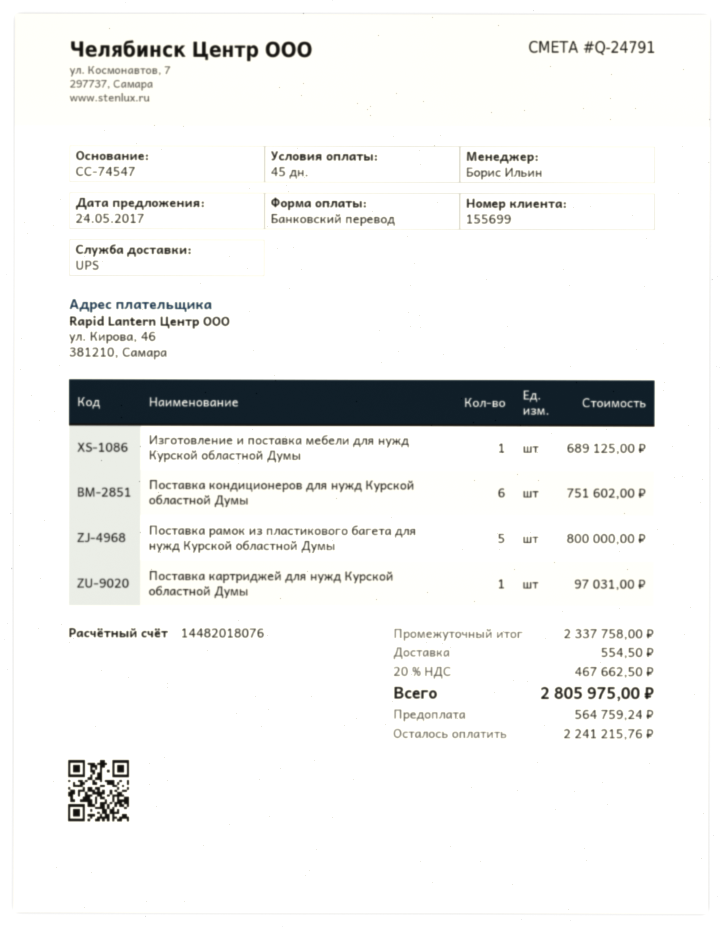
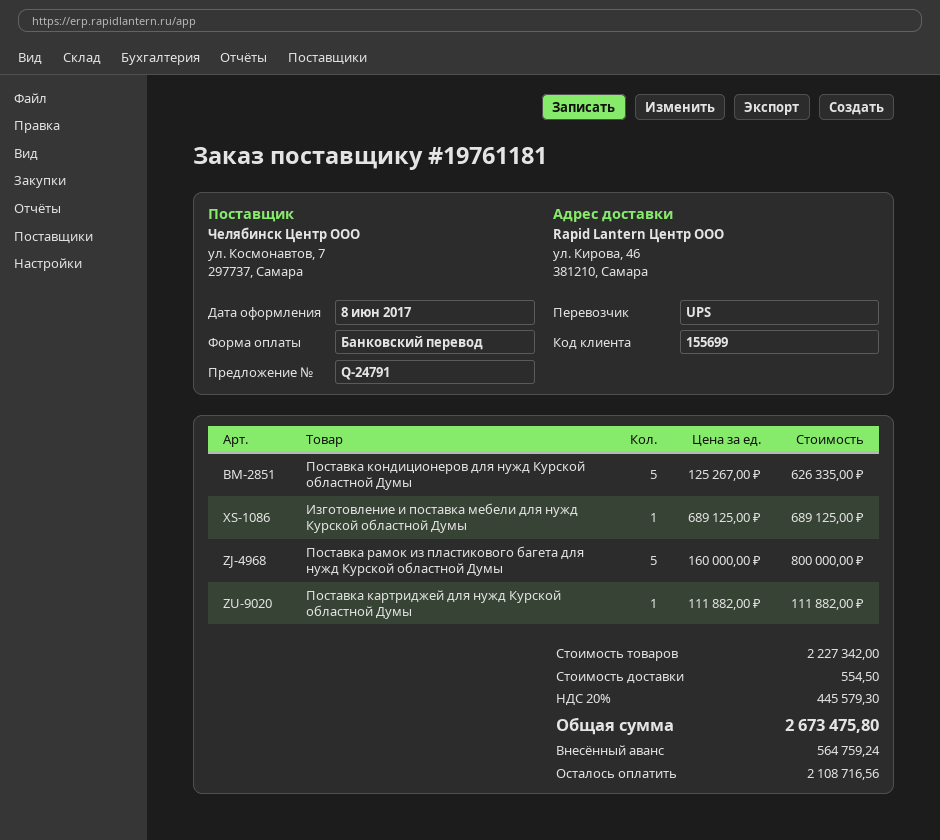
Поставка кондиционеров для нужд Курской областной Думы: 6 for 751602.00 -> 5 for 626335.00
Поставка картриджей для нужд Курской областной Думы: 1 for 97031.00 -> 1 for 111882.00
subtotal: 2337758.00 -> 2227342.00
tax: 20% = 467662.50 -> 20% = 445579.30
total: 2805975.00 -> 2673475.80
balance: 2241215.76 -> 2108716.56

